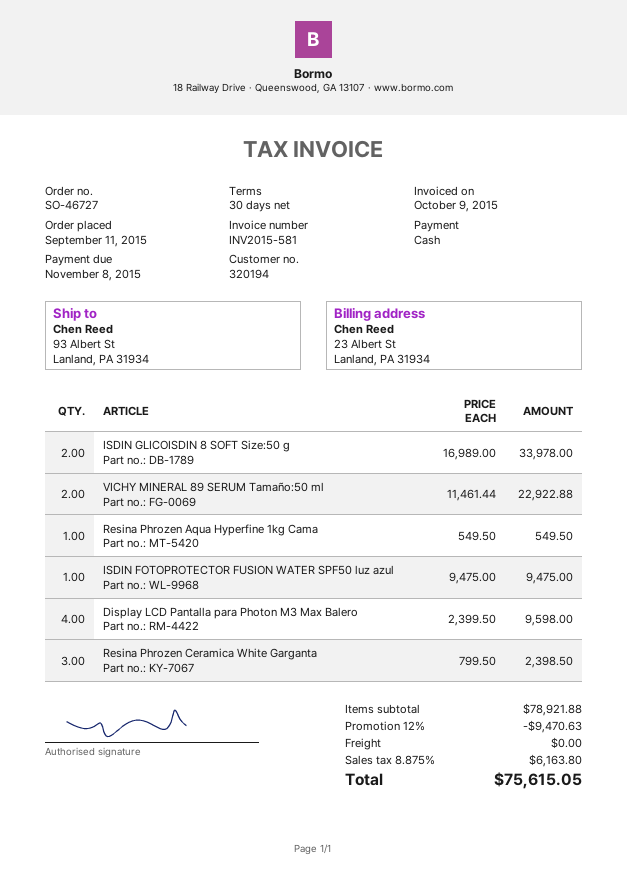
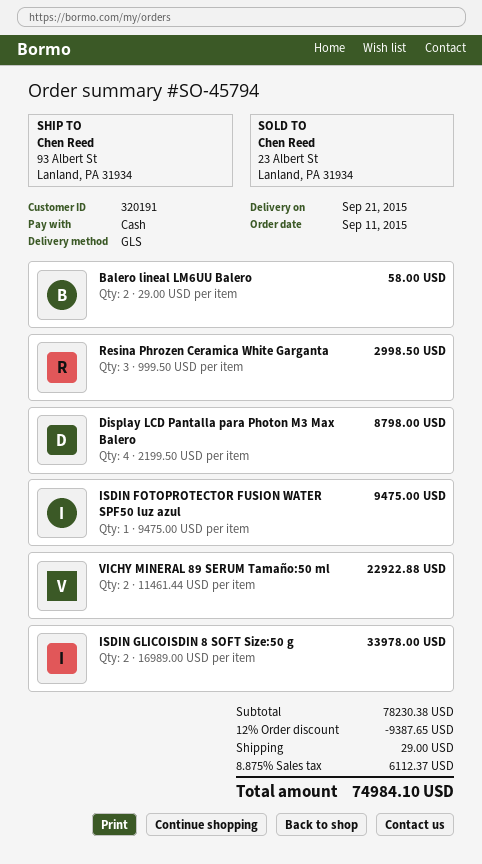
order number: SO-46727 -> SO-45794
customer number: 320194 -> 320191
Resina Phrozen Aqua Hyperfine 1kg Cama: 1 x 549.50 = 549.50 -> none
Display LCD Pantalla para Photon M3 Max Balero: 4 x 2399.50 = 9598.00 -> 4 x 2199.50 = 8798.00
Resina Phrozen Ceramica White Garganta: 3 x 799.50 = 2398.50 -> 3 x 999.50 = 2998.50
Balero lineal LM6UU Balero: none -> 2 x 29.00 = 58.00
subtotal: 78921.88 -> 78230.38
discount: 12% = 9470.63 -> 12% = 9387.65
shipping: 0.00 -> 29.00
tax: 8.875% = 6163.80 -> 8.875% = 6112.37
total: 75615.05 -> 74984.10

